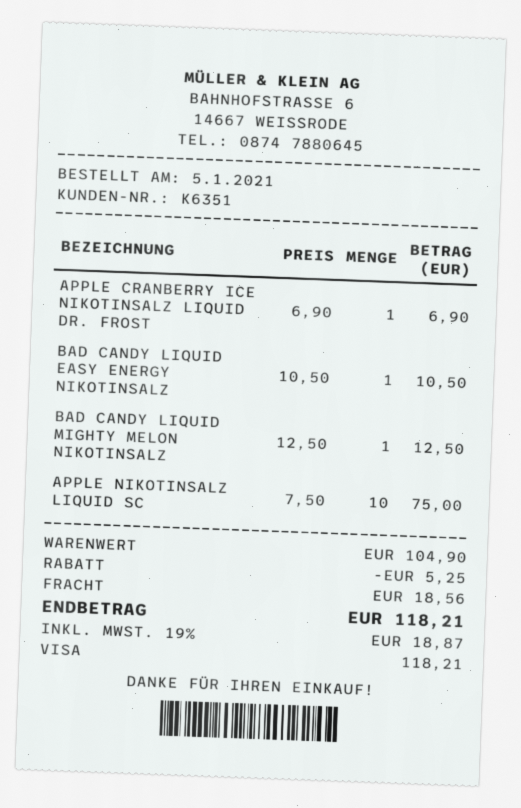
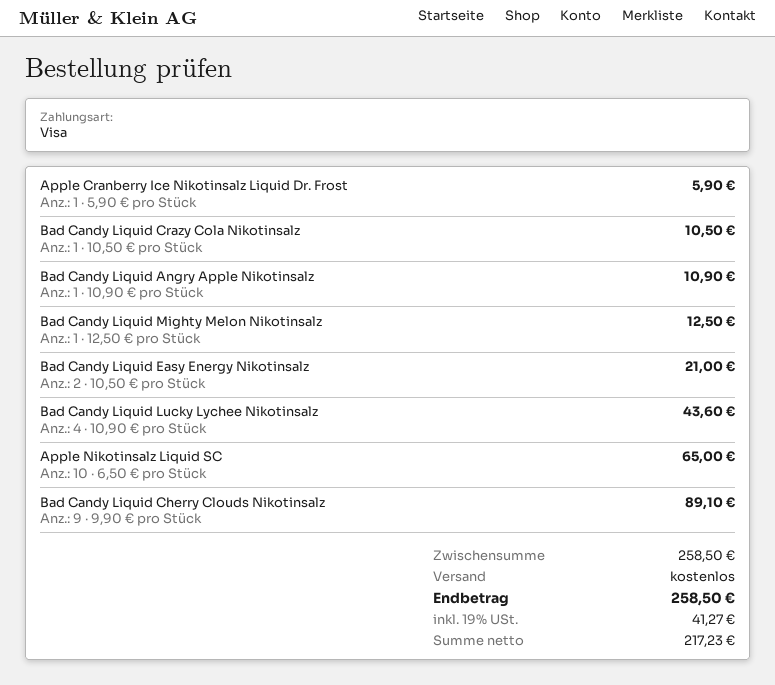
APPLE CRANBERRY ICE NIKOTINSALZ LIQUID DR. FROST: 1 x 6.90 = 6.90 -> 1 x 5.90 = 5.90
BAD CANDY LIQUID EASY ENERGY NIKOTINSALZ: 1 x 10.50 = 10.50 -> 2 x 10.50 = 21.00
APPLE NIKOTINSALZ LIQUID SC: 10 x 7.50 = 75.00 -> 10 x 6.50 = 65.00
Bad Candy Liquid Crazy Cola Nikotinsalz: none -> 1 x 10.50 = 10.50
Bad Candy Liquid Angry Apple Nikotinsalz: none -> 1 x 10.90 = 10.90
Bad Candy Liquid Lucky Lychee Nikotinsalz: none -> 4 x 10.90 = 43.60
Bad Candy Liquid Cherry Clouds Nikotinsalz: none -> 9 x 9.90 = 89.10
subtotal: 104.90 -> 258.50
discount: 5.25 -> none
shipping: 18.56 -> 0.00
tax: 19% = 18.87 -> 19% = 41.27
total: 118.21 -> 258.50

